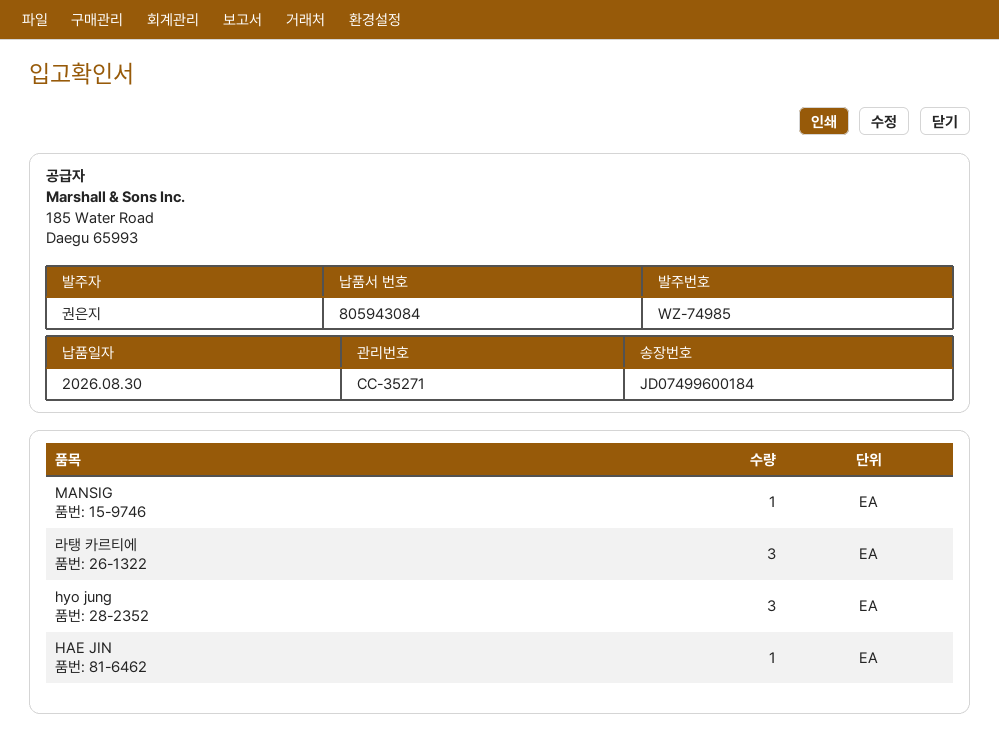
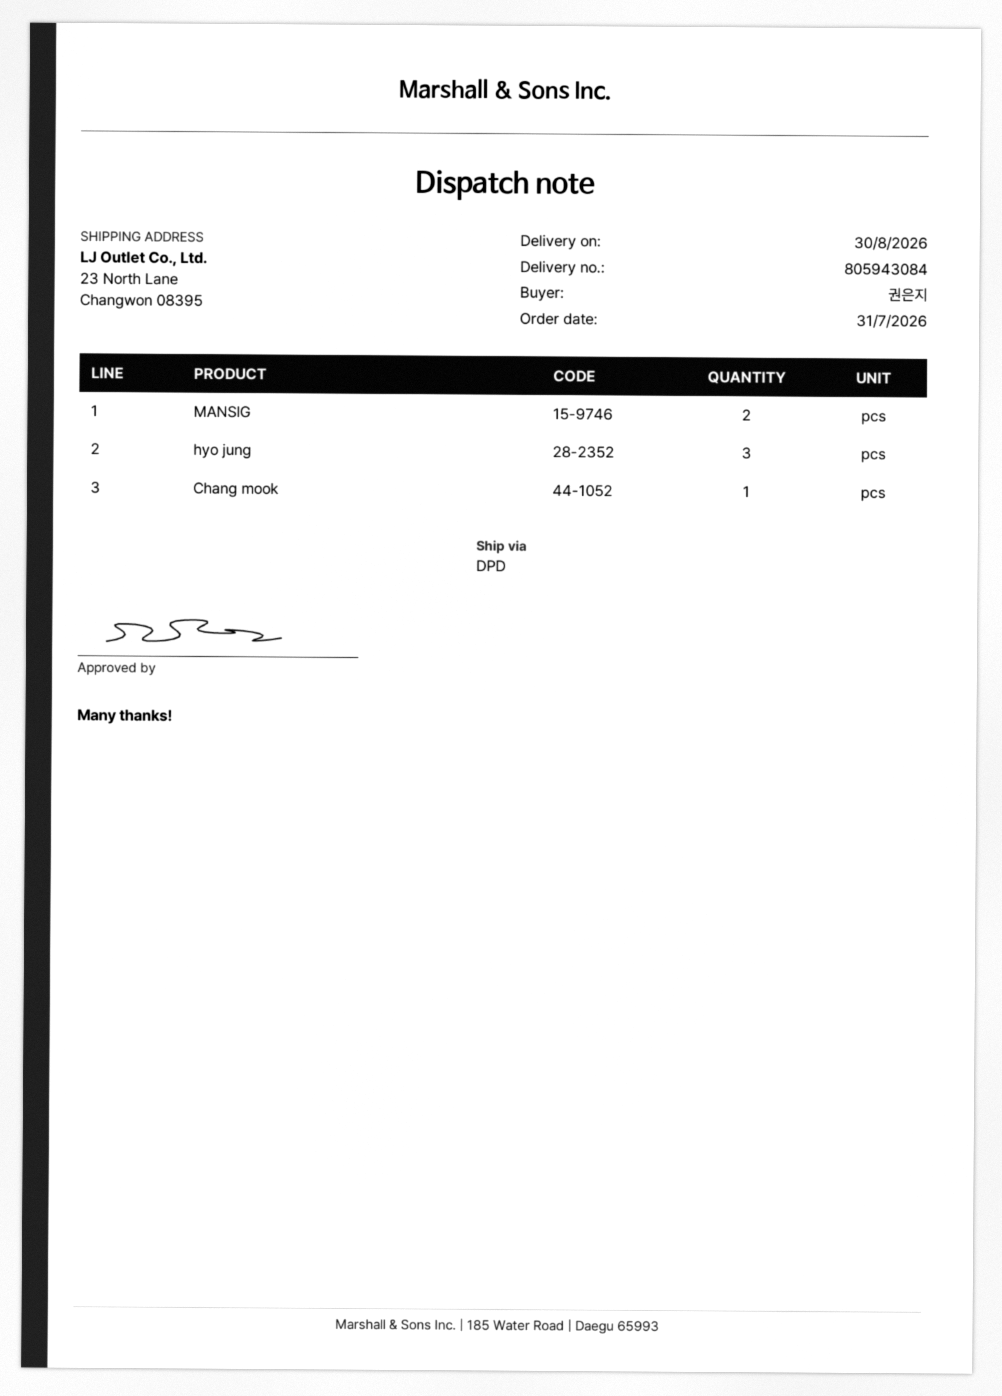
MANSIG: 1 -> 2
라탱 카르티에: 3 -> none
HAE JIN: 1 -> none
Chang mook: none -> 1

